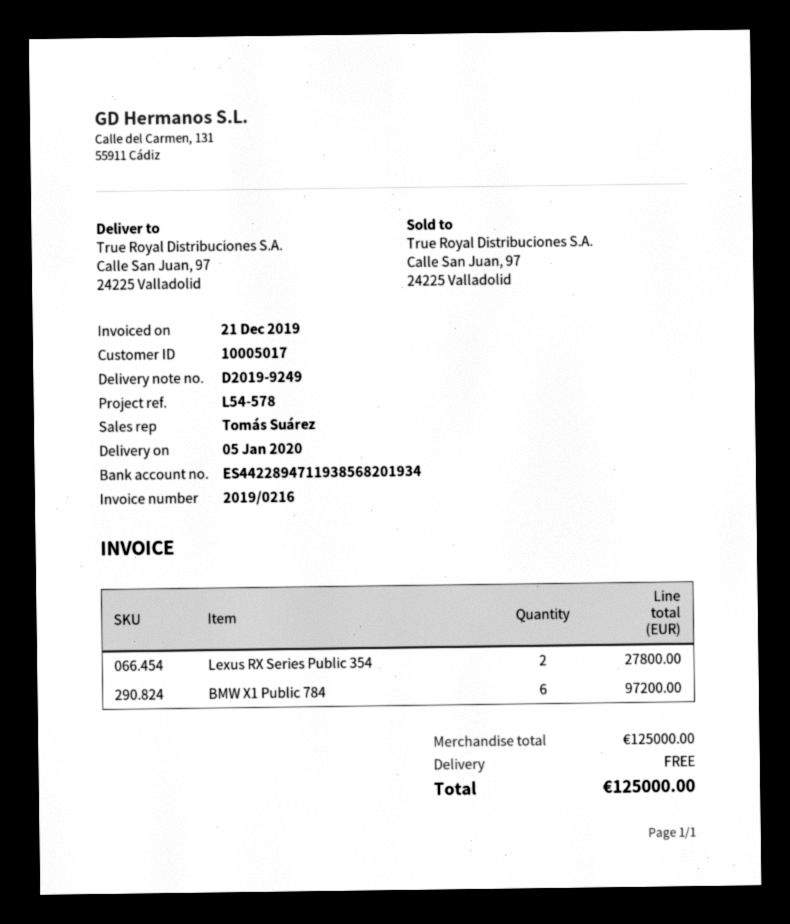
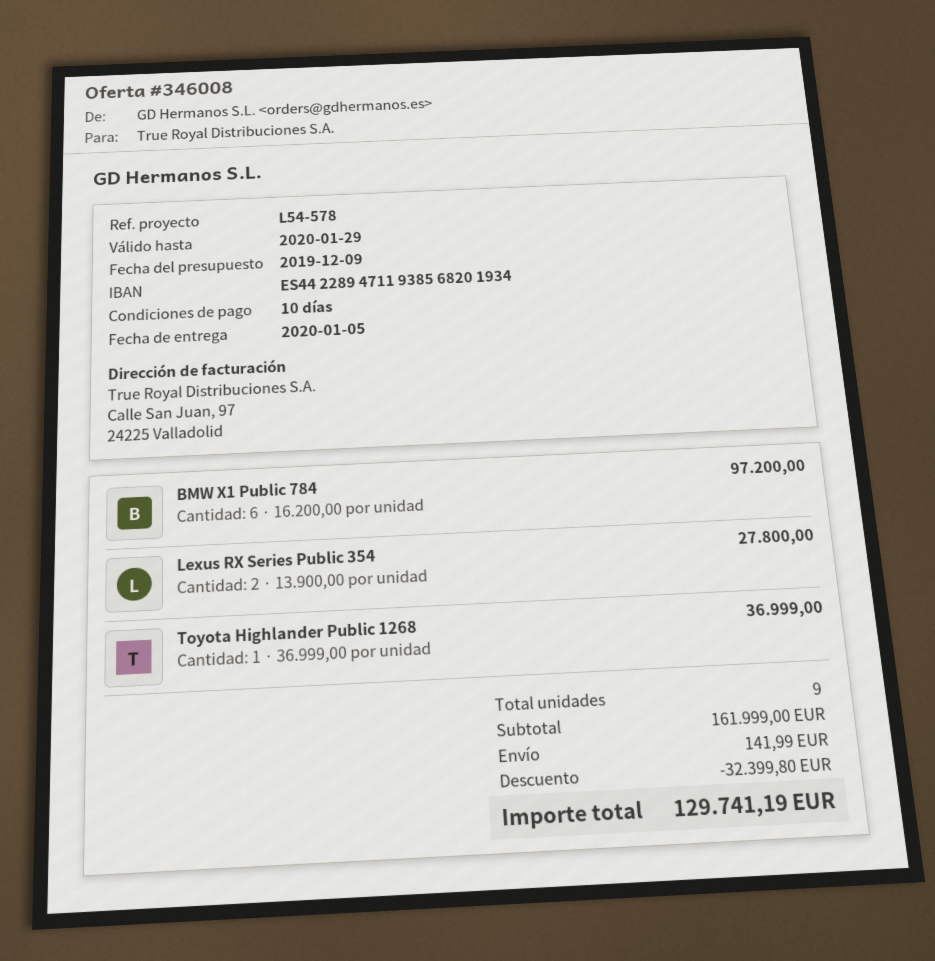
Toyota Highlander Public 1268: none -> 1 for 36999.00
subtotal: 125000.00 -> 161999.00
discount: none -> 32399.80
shipping: 0.00 -> 141.99
total: 125000.00 -> 129741.19

